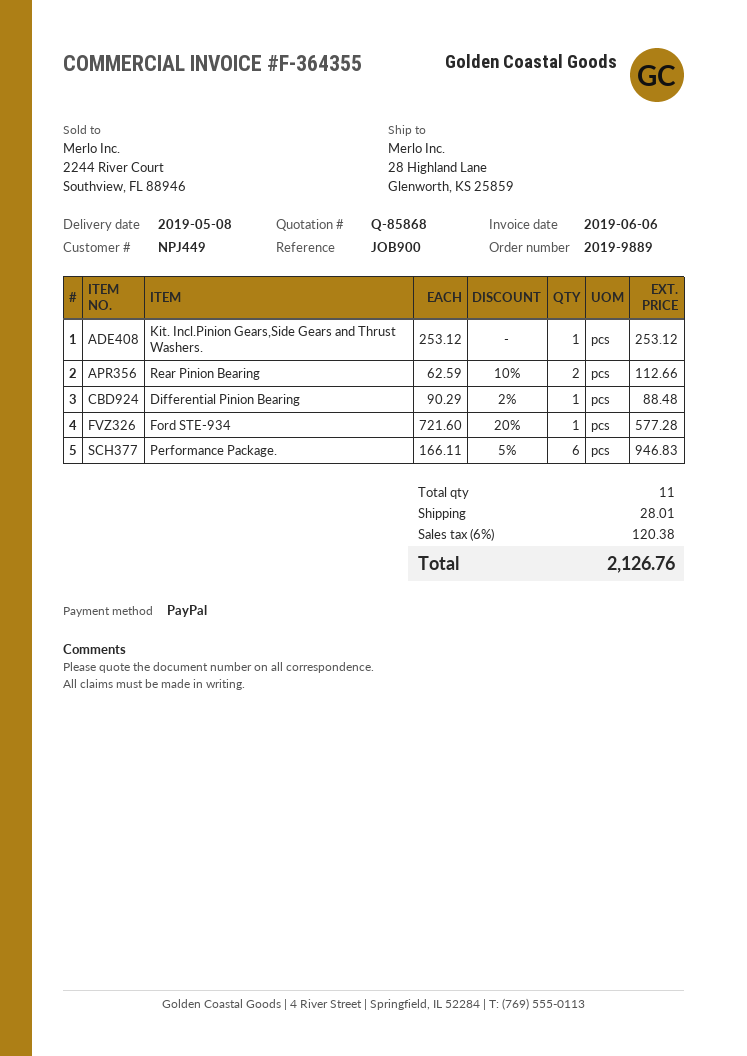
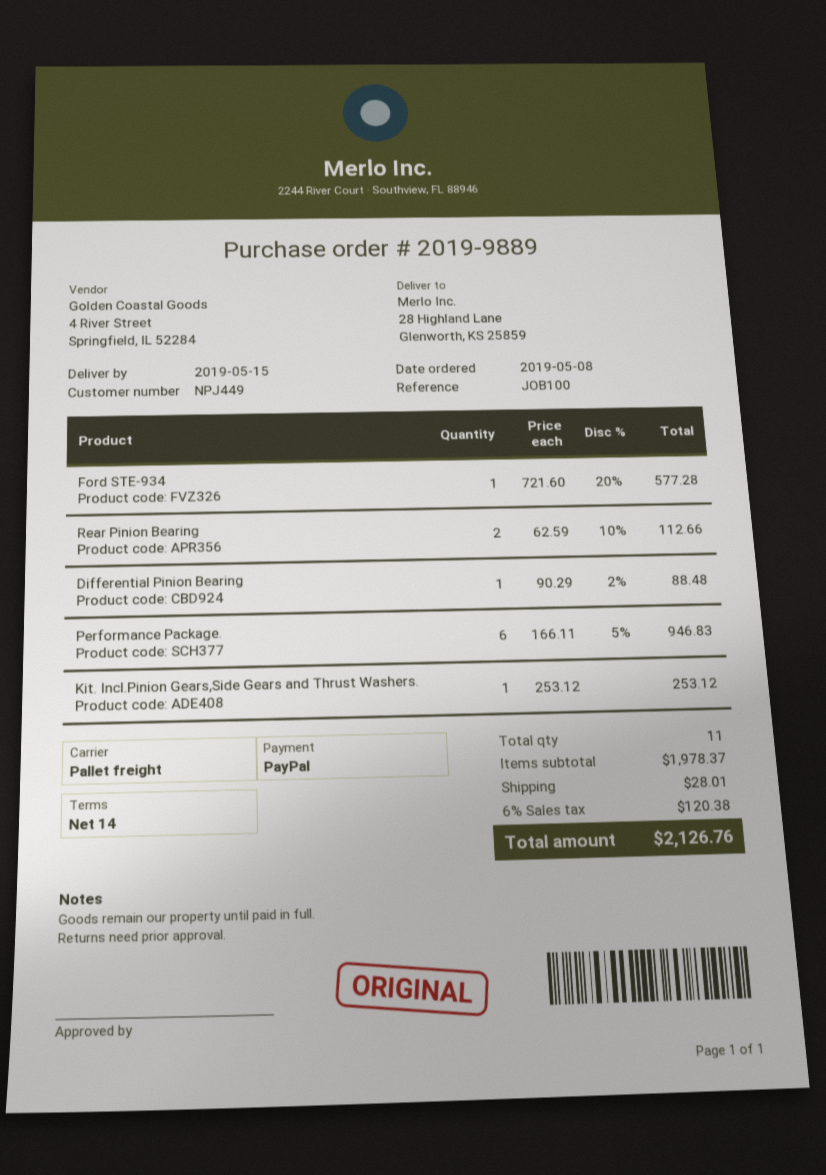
delivery date: 2019-05-08 -> 2019-05-15
reference: JOB900 -> JOB100

